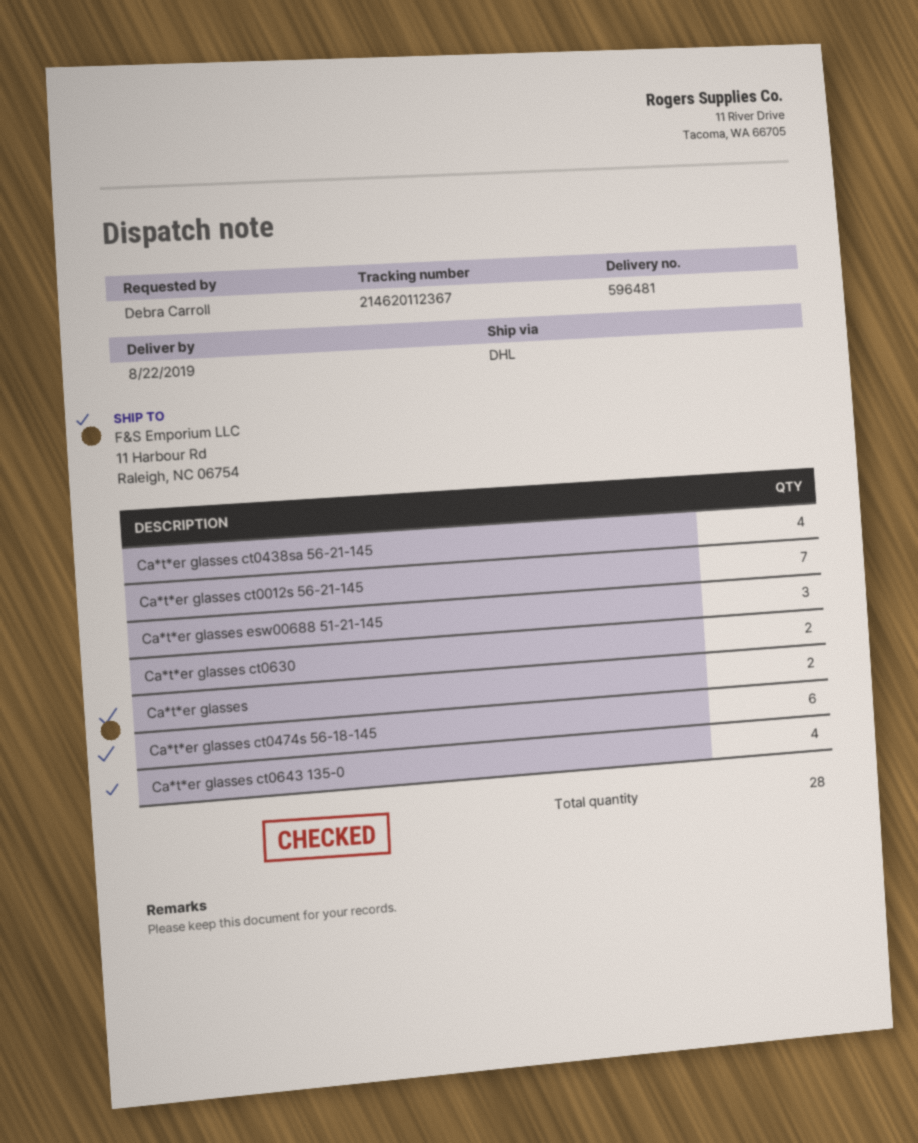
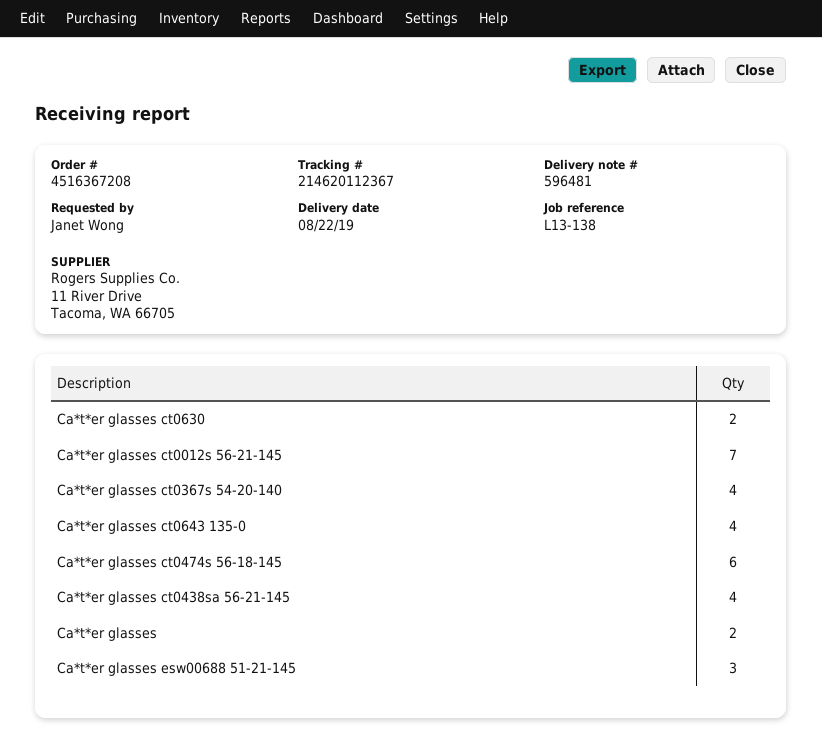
ordered by: Debra Carroll -> Janet Wong
Ca*t*er glasses ct0367s 54-20-140: none -> 4

